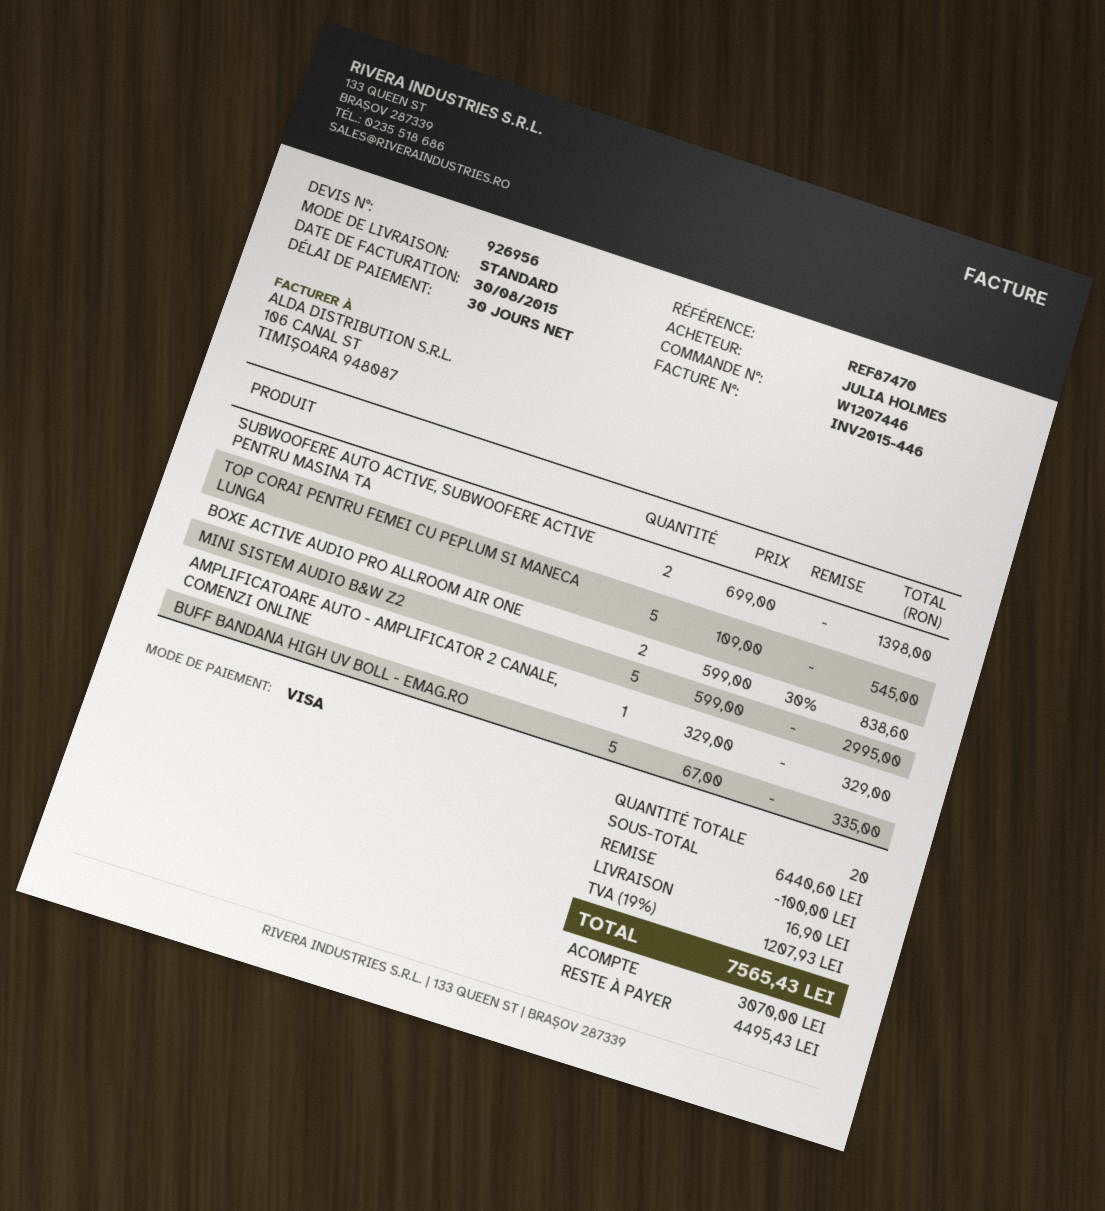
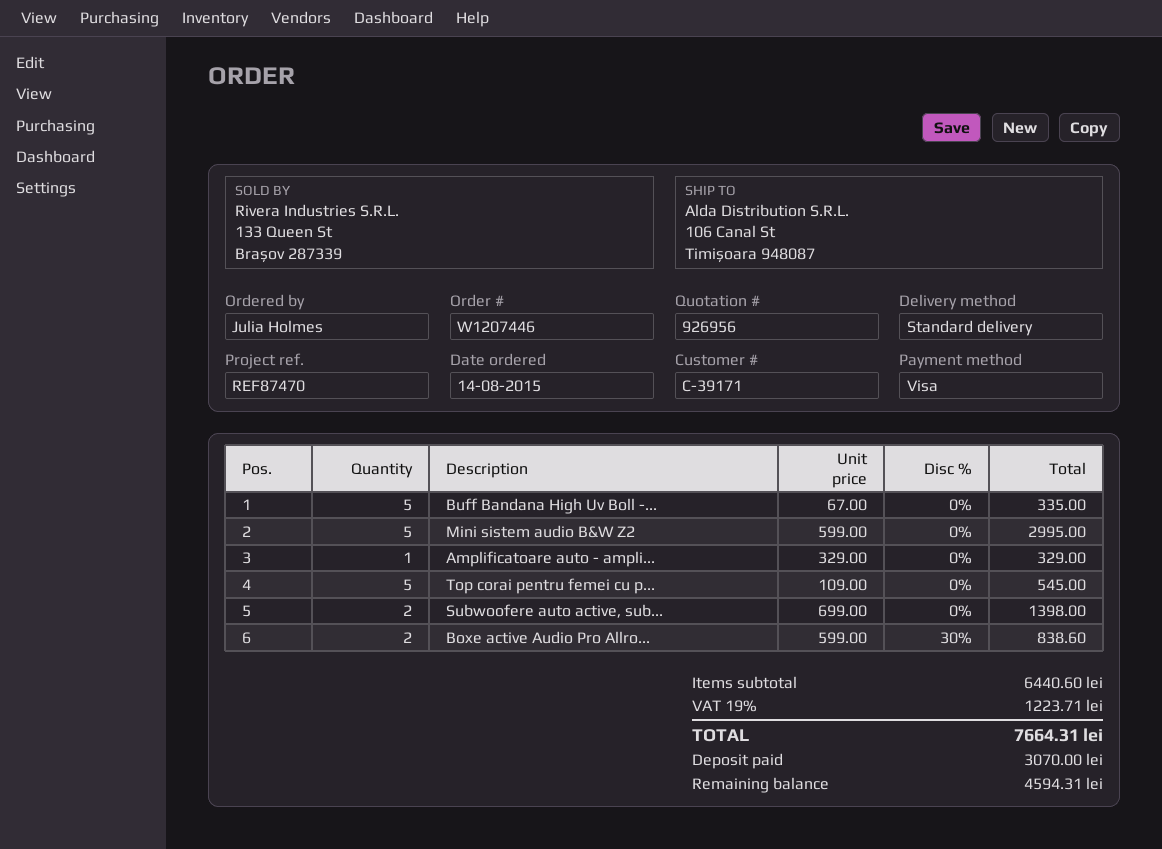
discount: 100.00 -> none
shipping: 16.90 -> none
tax: 19% = 1207.93 -> 19% = 1223.71
total: 7565.43 -> 7664.31
balance: 4495.43 -> 4594.31

